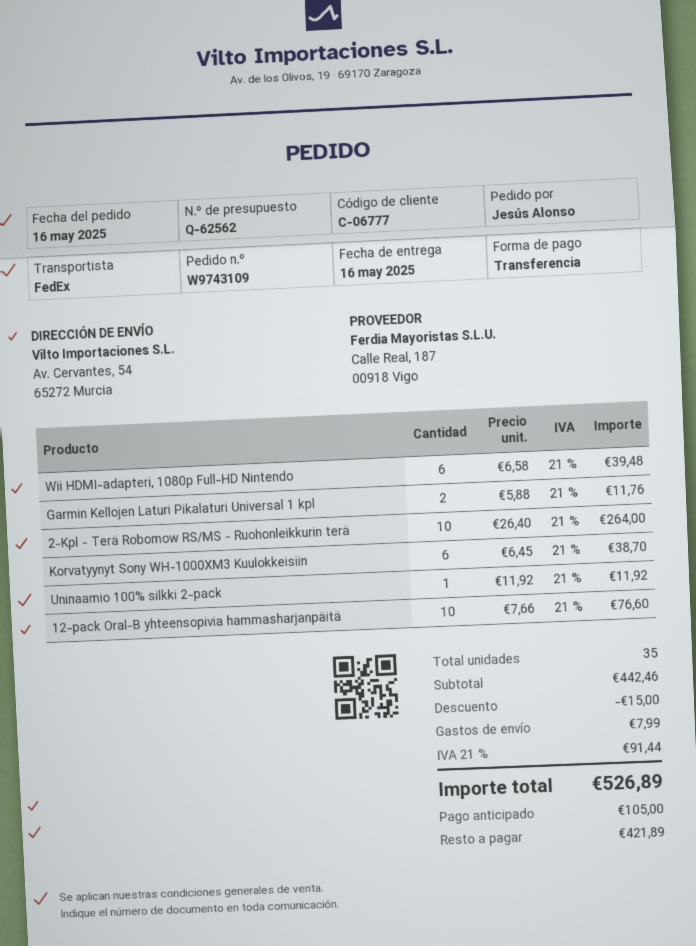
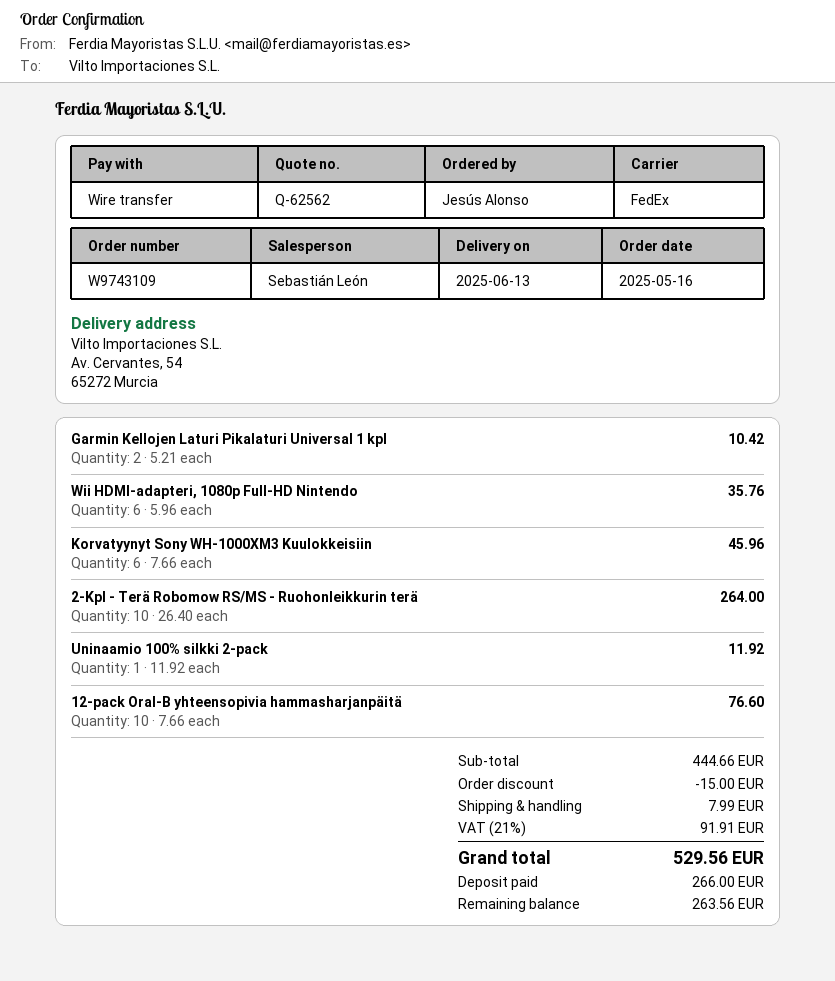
delivery date: 2025-05-16 -> 2025-06-13
Wii HDMI-adapteri, 1080p Full-HD Nintendo: 6 x 6.58 = 39.48 -> 6 x 5.96 = 35.76
Garmin Kellojen Laturi Pikalaturi Universal 1 kpl: 2 x 5.88 = 11.76 -> 2 x 5.21 = 10.42
Korvatyynyt Sony WH-1000XM3 Kuulokkeisiin: 6 x 6.45 = 38.70 -> 6 x 7.66 = 45.96
subtotal: 442.46 -> 444.66
tax: 21% = 91.44 -> 21% = 91.91
total: 526.89 -> 529.56
deposit: 105.00 -> 266.00
balance: 421.89 -> 263.56

